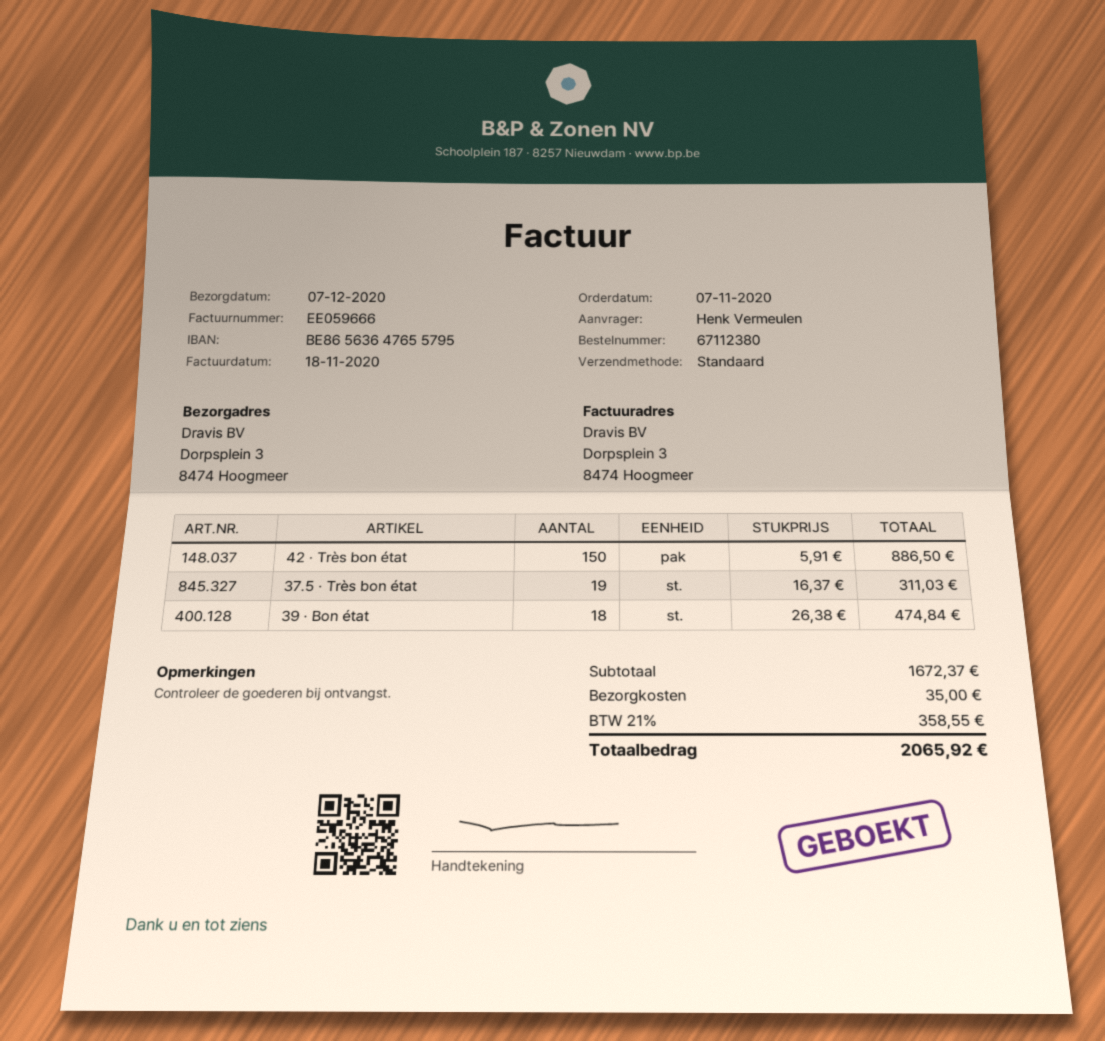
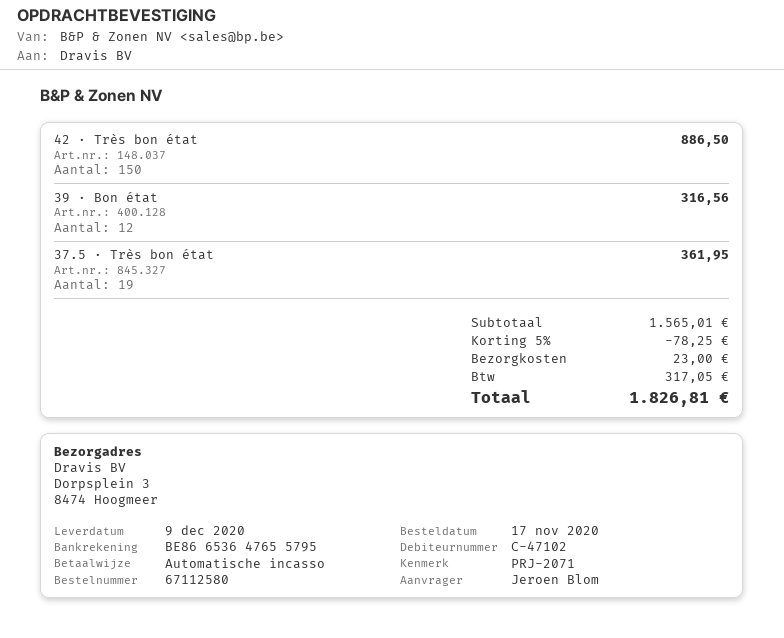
order number: 67112380 -> 67112580
order date: 2020-11-07 -> 2020-11-17
delivery date: 2020-12-07 -> 2020-12-09
ordered by: Henk Vermeulen -> Jeroen Blom
bank account: BE86563647655795 -> BE86653647655795
37.5 · Très bon état: 19 for 311.03 -> 19 for 361.95
39 · Bon état: 18 for 474.84 -> 12 for 316.56
subtotal: 1672.37 -> 1565.01
discount: none -> 5% = 78.25
shipping: 35.00 -> 23.00
tax: 358.55 -> 317.05
total: 2065.92 -> 1826.81

